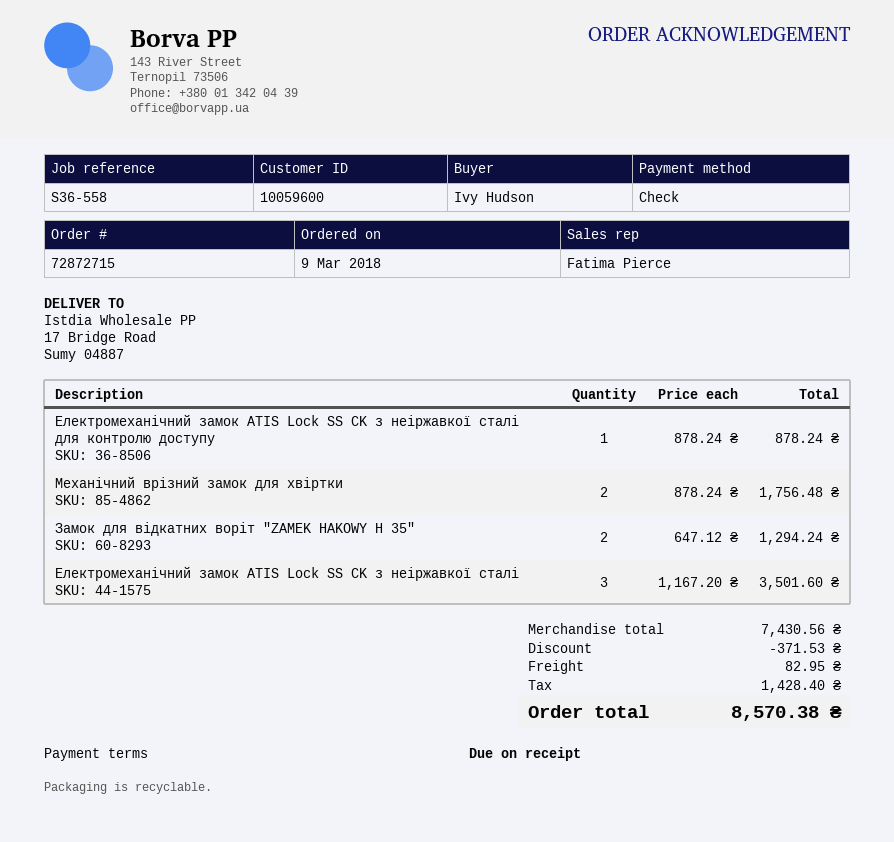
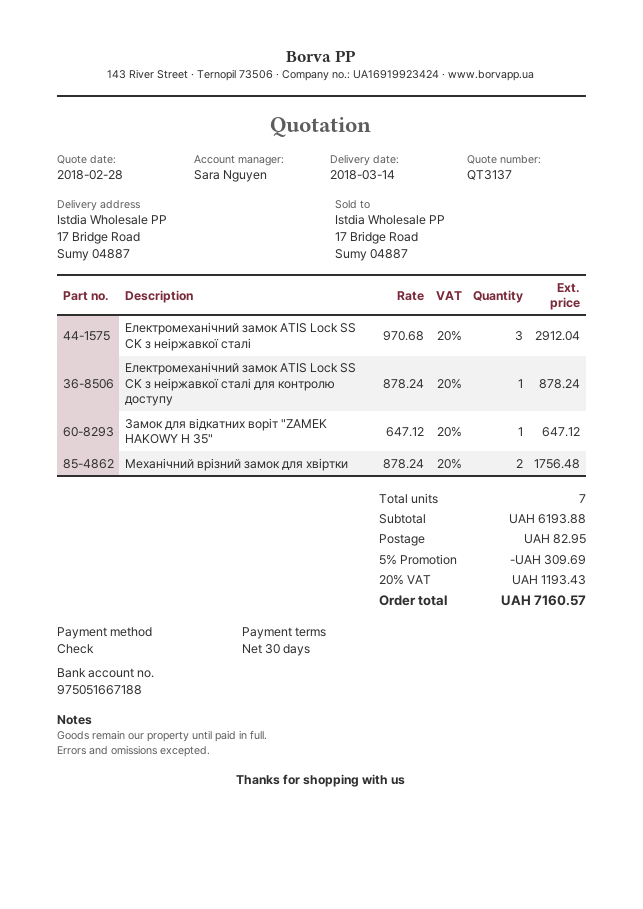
payment terms: on receipt -> 30 days
sales rep: Fatima Pierce -> Sara Nguyen
Замок для відкатних воріт "ZAMEK HAKOWY H 35": 2 x 647.12 = 1294.24 -> 1 x 647.12 = 647.12
Електромеханічний замок ATIS Lock SS CK з неіржавкої сталі: 3 x 1167.20 = 3501.60 -> 3 x 970.68 = 2912.04
subtotal: 7430.56 -> 6193.88
discount: 371.53 -> 309.69
tax: 1428.40 -> 1193.43
total: 8570.38 -> 7160.57

